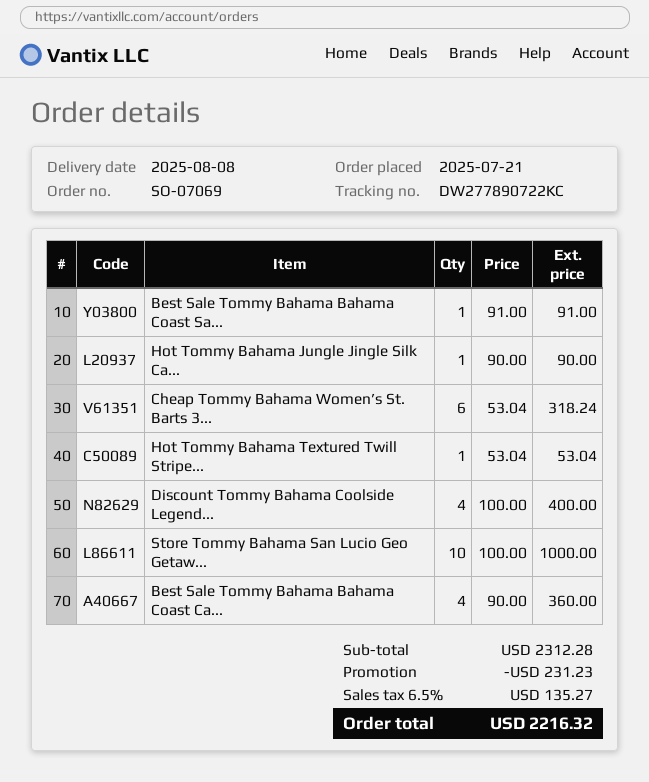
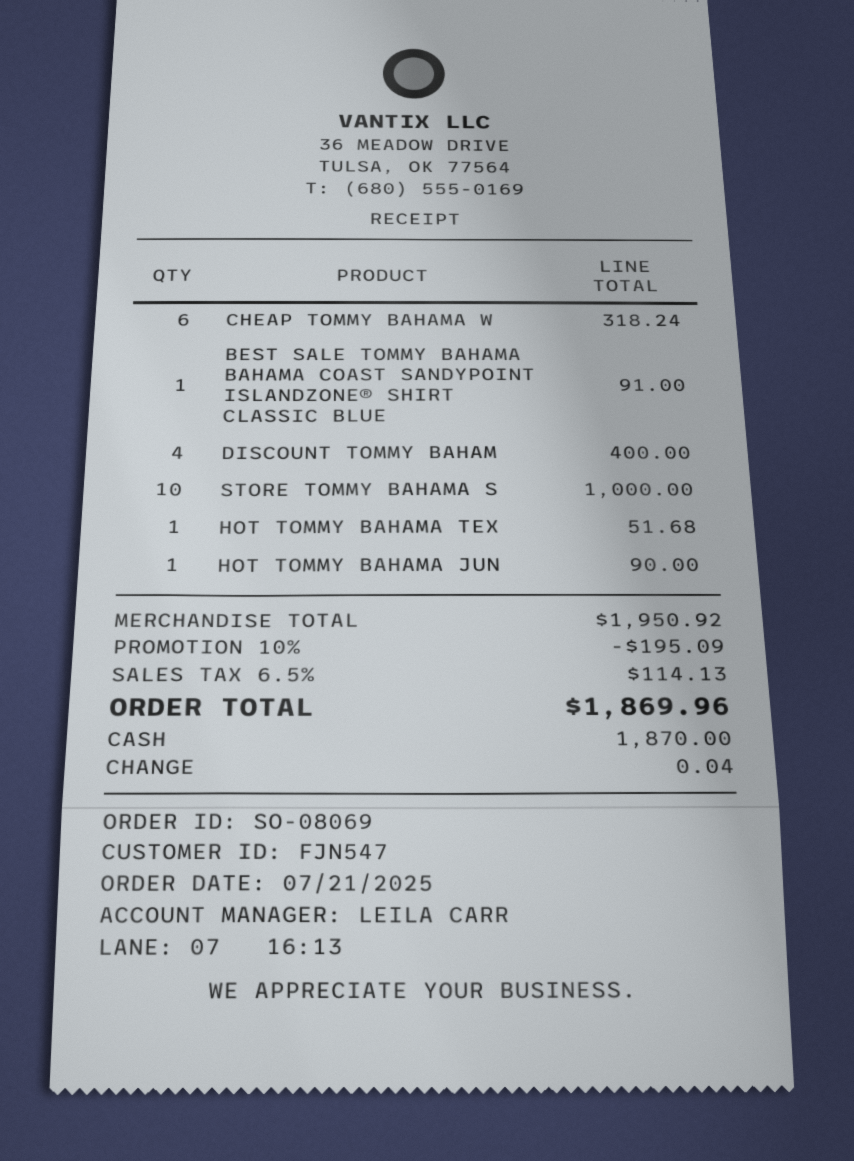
order number: SO-07069 -> SO-08069
Hot Tommy Bahama Textured Twill Stripe...: 1 for 53.04 -> 1 for 51.68
Best Sale Tommy Bahama Bahama Coast Ca...: 4 for 360.00 -> none
subtotal: 2312.28 -> 1950.92
discount: 231.23 -> 195.09
tax: 6.5% = 135.27 -> 6.5% = 114.13
total: 2216.32 -> 1869.96

